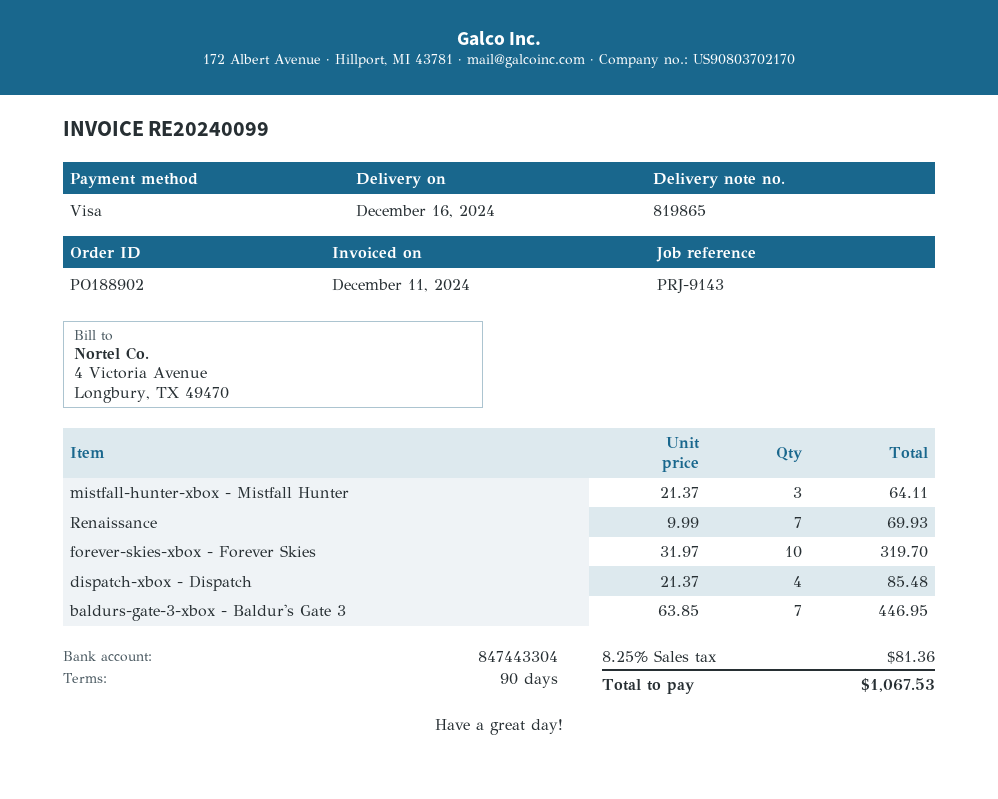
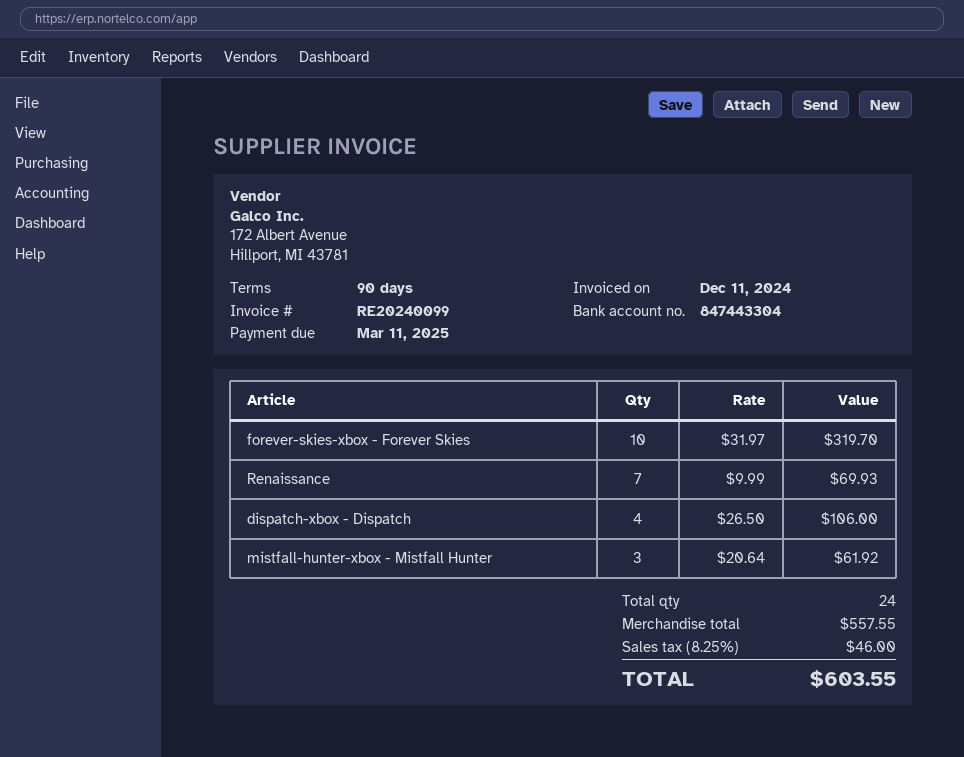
mistfall-hunter-xbox - Mistfall Hunter: 3 x 21.37 = 64.11 -> 3 x 20.64 = 61.92
dispatch-xbox - Dispatch: 4 x 21.37 = 85.48 -> 4 x 26.50 = 106.00
baldurs-gate-3-xbox - Baldur's Gate 3: 7 x 63.85 = 446.95 -> none
tax: 8.25% = 81.36 -> 8.25% = 46.00
total: 1067.53 -> 603.55

